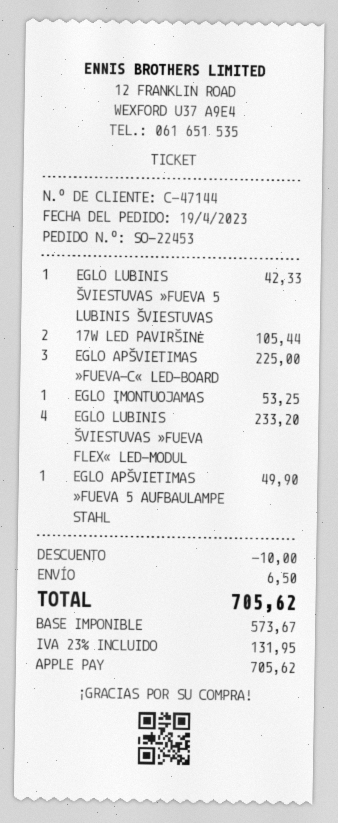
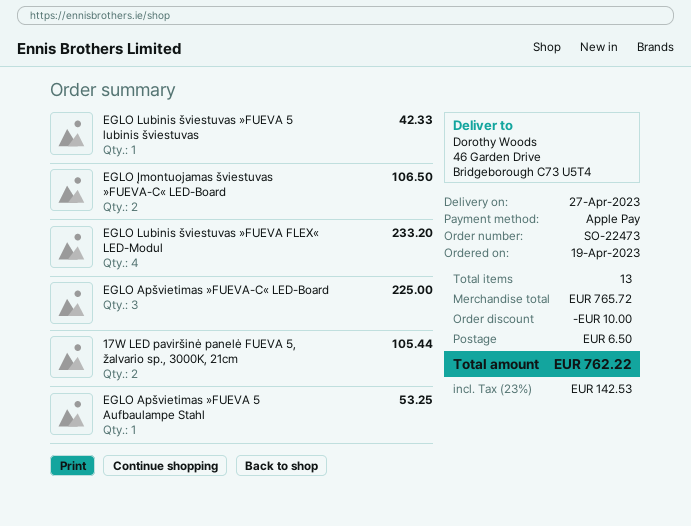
order number: SO-22453 -> SO-22473
EGLO ĮMONTUOJAMAS: 1 for 53.25 -> 2 for 106.50
EGLO APŠVIETIMAS »FUEVA 5 AUFBAULAMPE STAHL: 1 for 49.90 -> 1 for 53.25
tax: 23% = 131.95 -> 23% = 142.53
total: 705.62 -> 762.22

